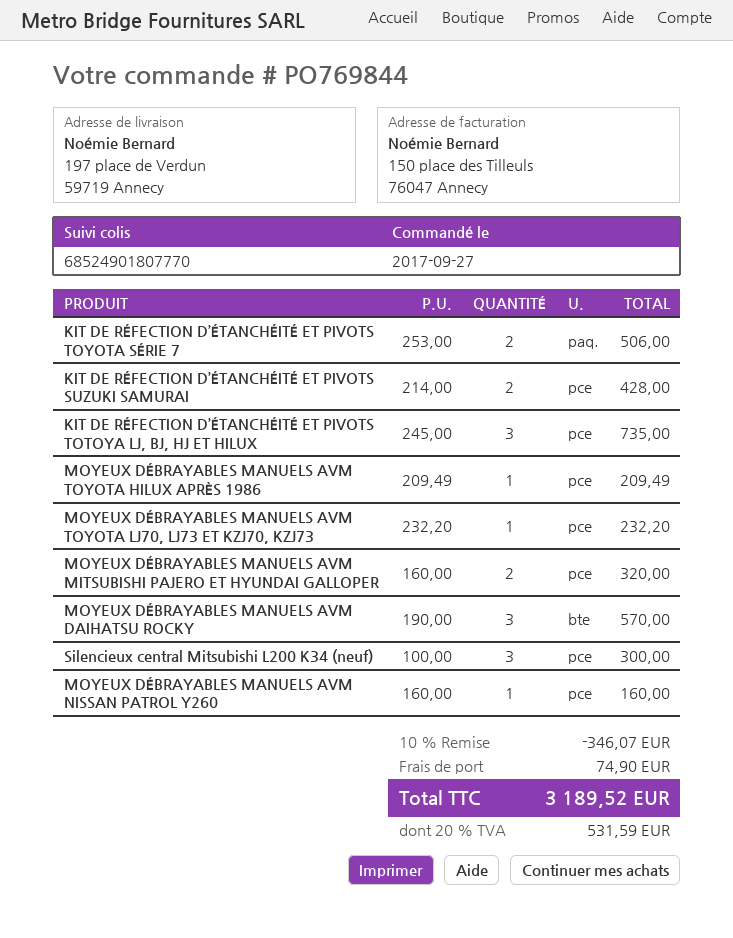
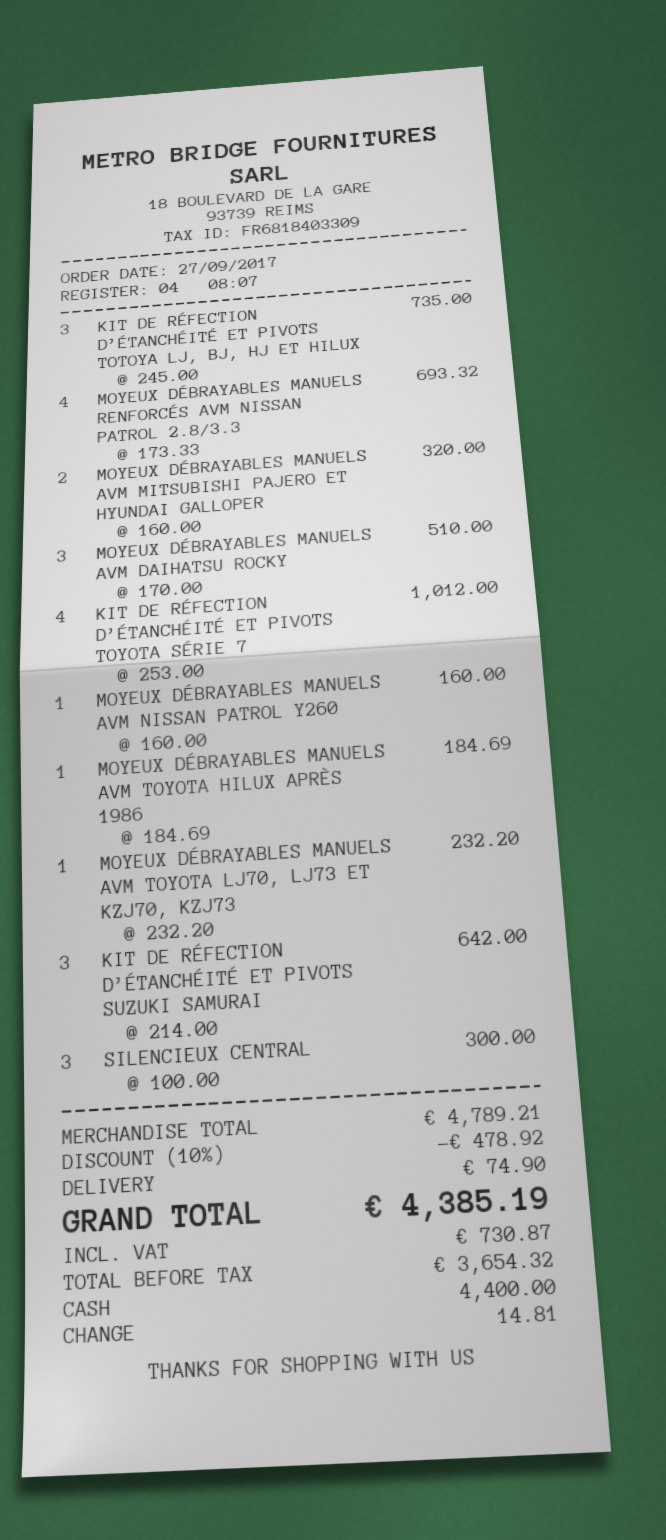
KIT DE RÉFECTION D’ÉTANCHÉITÉ ET PIVOTS TOYOTA SÉRIE 7: 2 x 253.00 = 506.00 -> 4 x 253.00 = 1012.00
KIT DE RÉFECTION D’ÉTANCHÉITÉ ET PIVOTS SUZUKI SAMURAI: 2 x 214.00 = 428.00 -> 3 x 214.00 = 642.00
MOYEUX DÉBRAYABLES MANUELS AVM TOYOTA HILUX APRÈS 1986: 1 x 209.49 = 209.49 -> 1 x 184.69 = 184.69
MOYEUX DÉBRAYABLES MANUELS AVM DAIHATSU ROCKY: 3 x 190.00 = 570.00 -> 3 x 170.00 = 510.00
MOYEUX DÉBRAYABLES MANUELS RENFORCÉS AVM NISSAN PATROL 2.8/3.3: none -> 4 x 173.33 = 693.32
discount: 10% = 346.07 -> 10% = 478.92
tax: 531.59 -> 730.87
total: 3189.52 -> 4385.19

